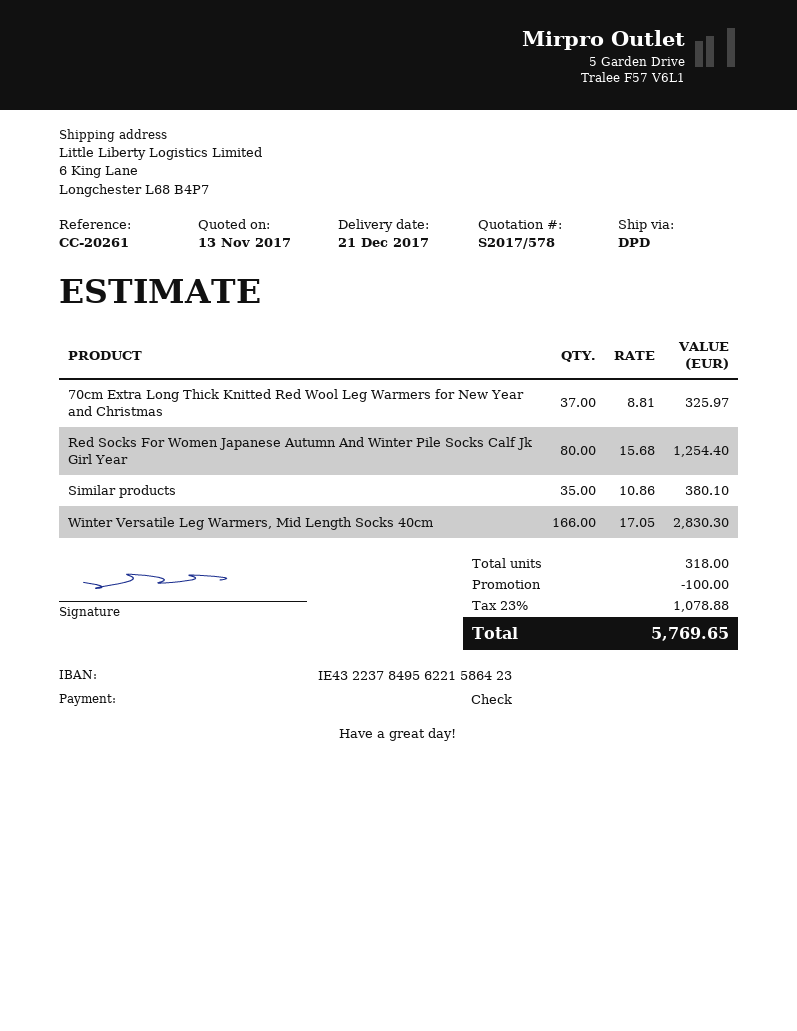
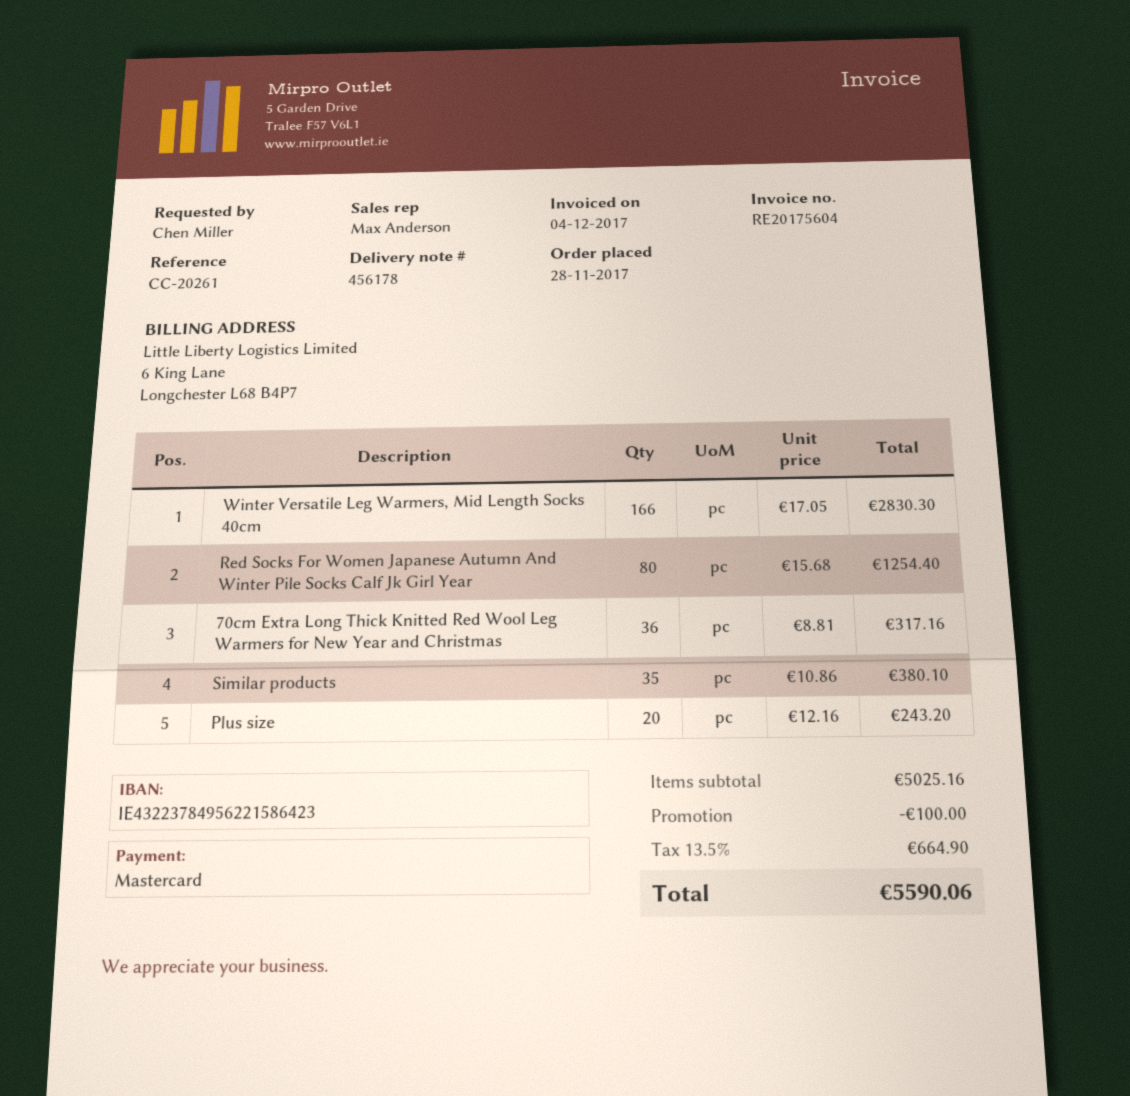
payment method: cheque -> Mastercard
70cm Extra Long Thick Knitted Red Wool Leg Warmers for New Year and Christmas: 37 x 8.81 = 325.97 -> 36 x 8.81 = 317.16
Plus size: none -> 20 x 12.16 = 243.20
tax: 23% = 1078.88 -> 13.5% = 664.90
total: 5769.65 -> 5590.06

